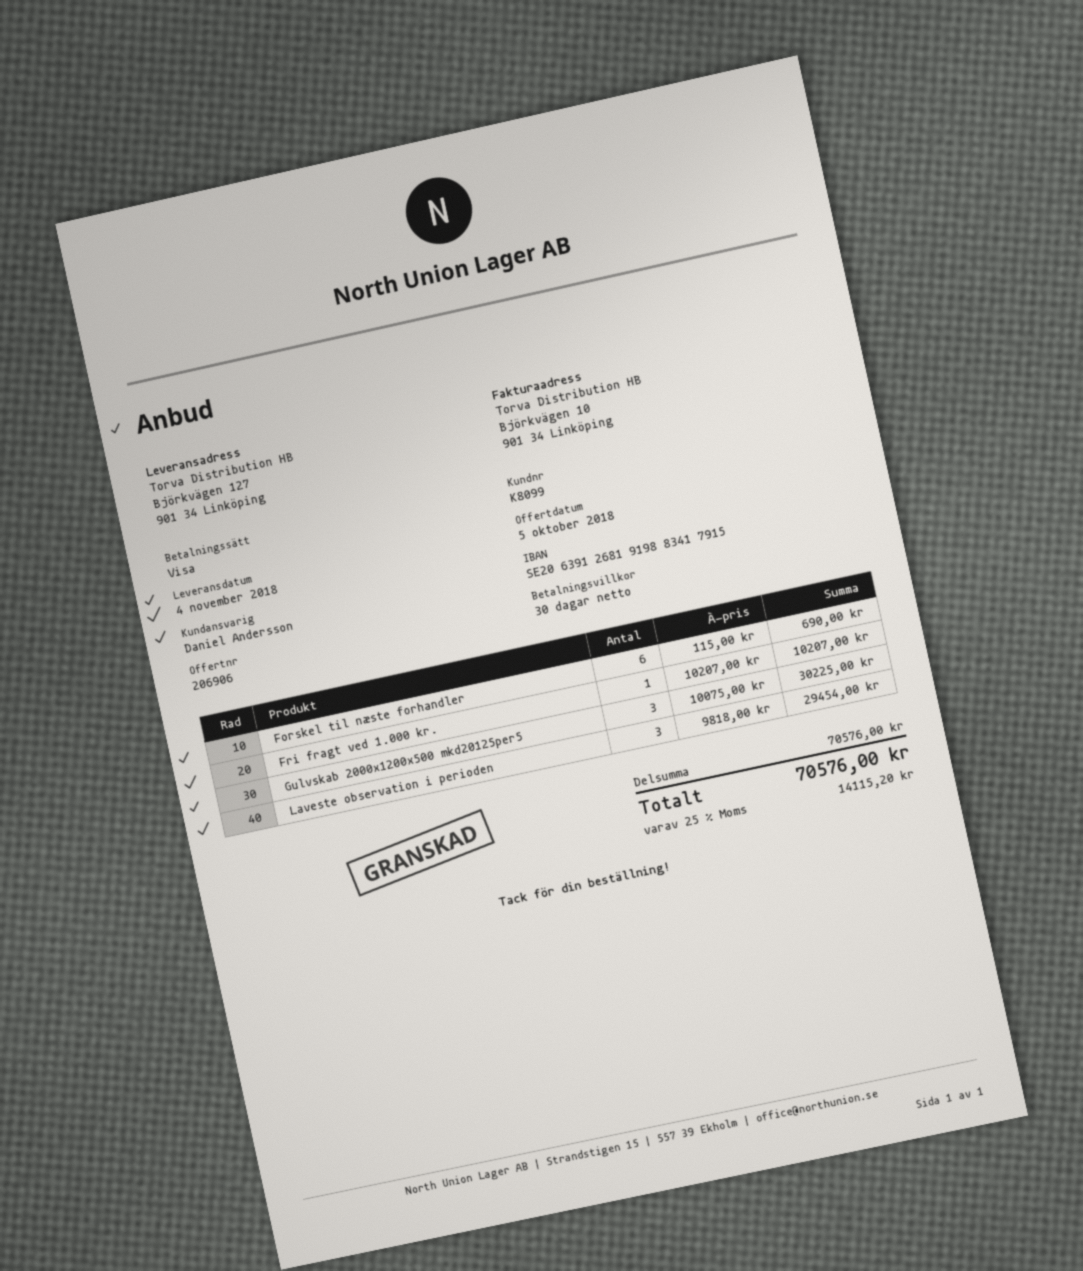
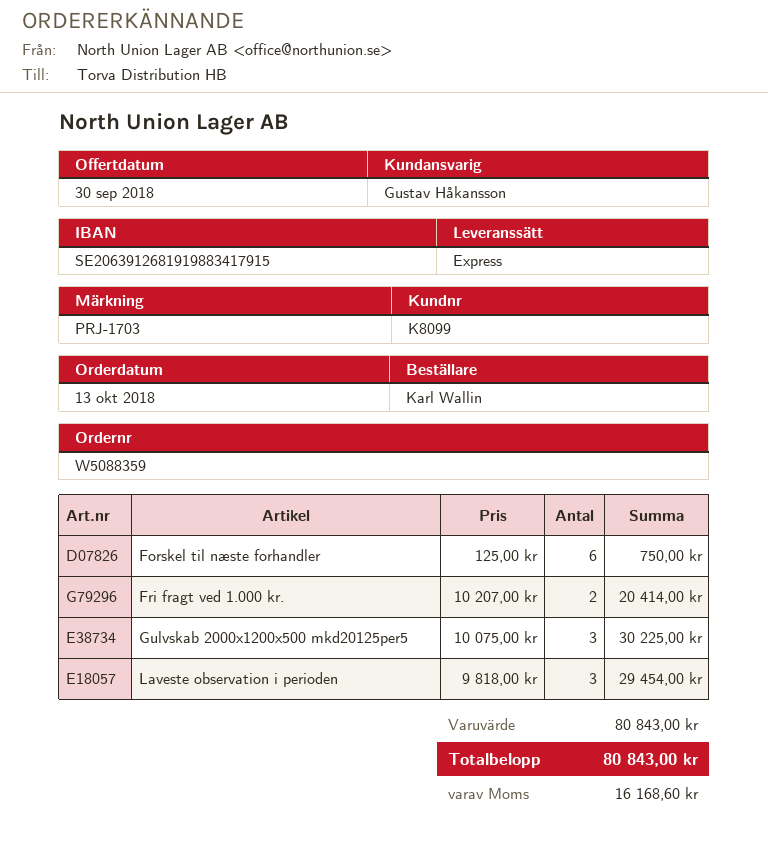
quote date: 2018-10-05 -> 2018-09-30
sales rep: Daniel Andersson -> Gustav Håkansson
Forskel til næste forhandler: 6 x 115.00 = 690.00 -> 6 x 125.00 = 750.00
Fri fragt ved 1.000 kr.: 1 x 10207.00 = 10207.00 -> 2 x 10207.00 = 20414.00
subtotal: 70576.00 -> 80843.00
tax: 14115.20 -> 16168.60
total: 70576.00 -> 80843.00

